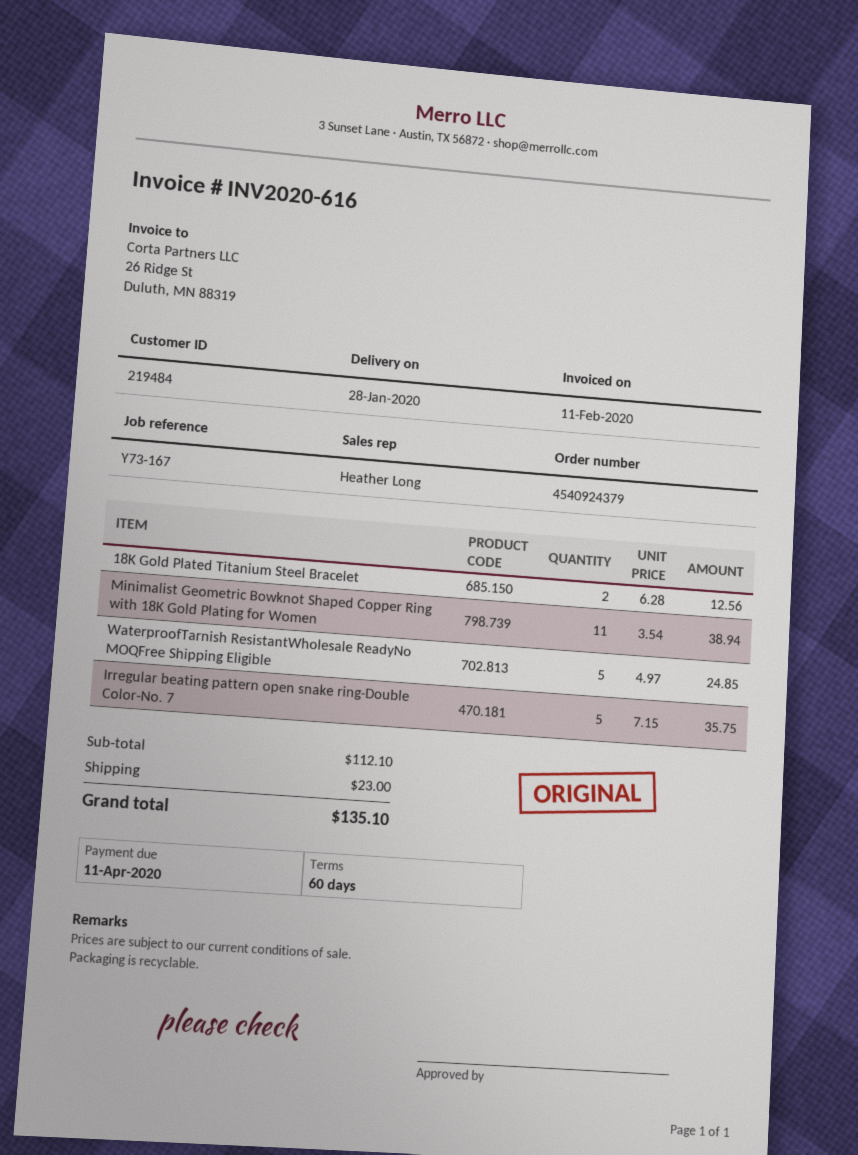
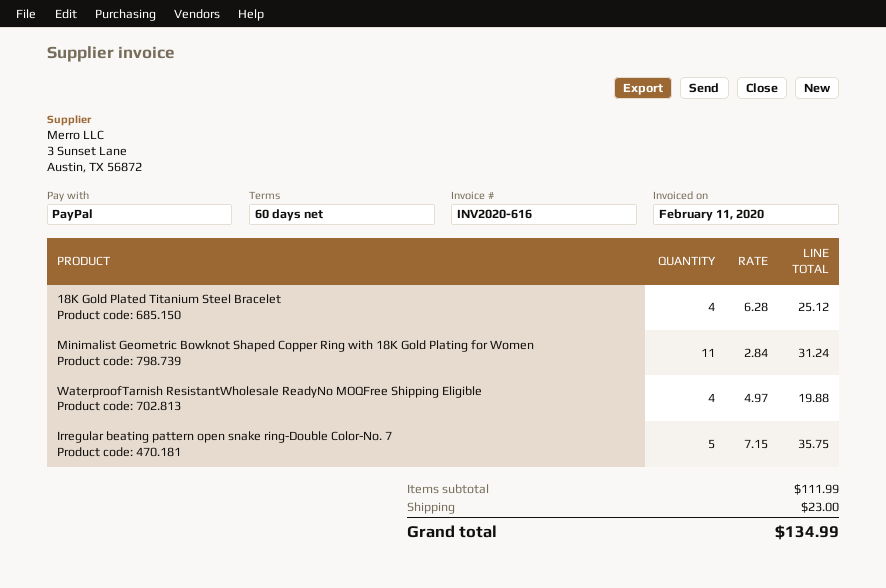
18K Gold Plated Titanium Steel Bracelet: 2 x 6.28 = 12.56 -> 4 x 6.28 = 25.12
Minimalist Geometric Bowknot Shaped Copper Ring with 18K Gold Plating for Women: 11 x 3.54 = 38.94 -> 11 x 2.84 = 31.24
WaterproofTarnish ResistantWholesale ReadyNo MOQFree Shipping Eligible: 5 x 4.97 = 24.85 -> 4 x 4.97 = 19.88
subtotal: 112.10 -> 111.99
total: 135.10 -> 134.99

